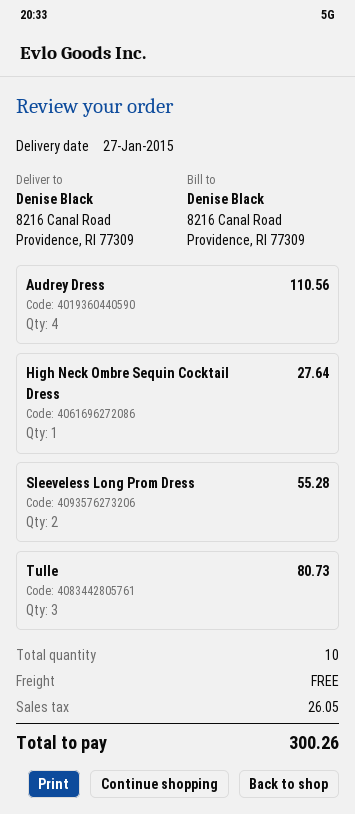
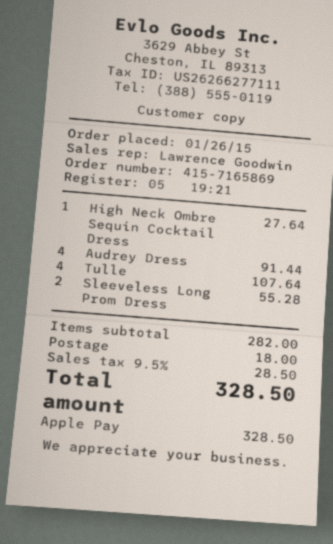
Audrey Dress: 4 for 110.56 -> 4 for 91.44
Tulle: 3 for 80.73 -> 4 for 107.64
shipping: 0.00 -> 18.00
tax: 26.05 -> 28.50
total: 300.26 -> 328.50

